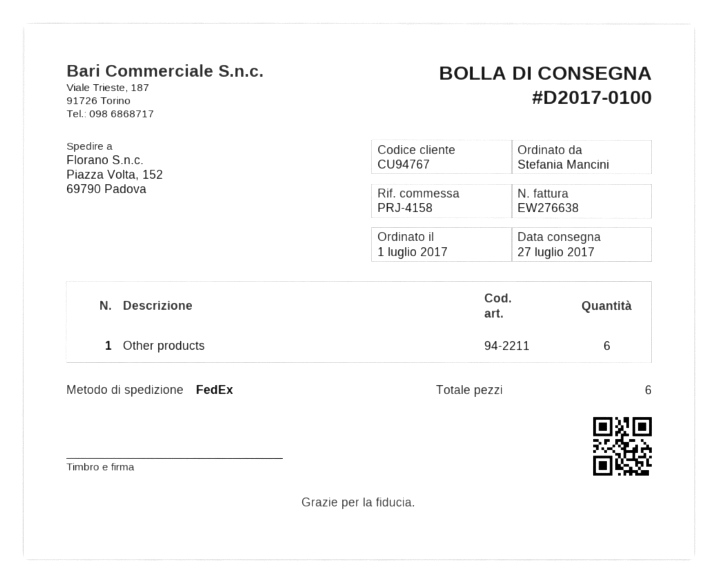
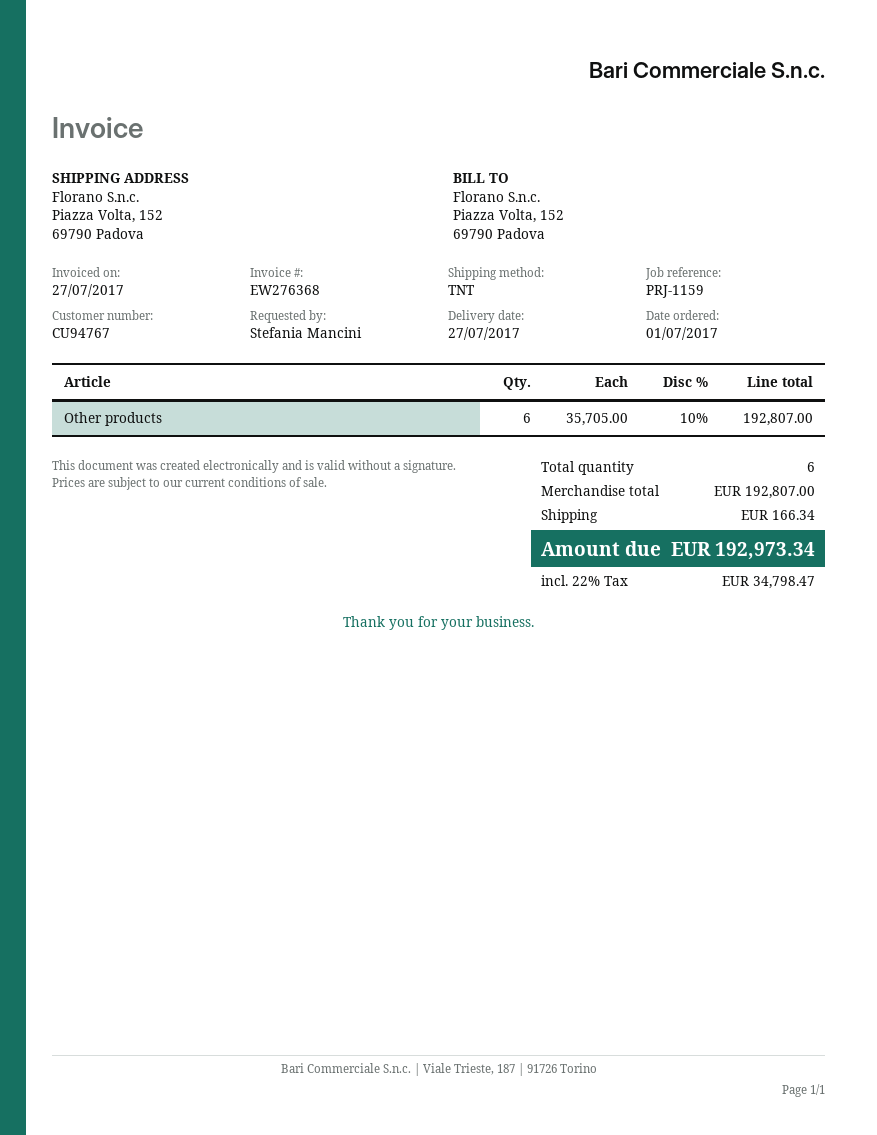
invoice number: EW276638 -> EW276368
reference: PRJ-4158 -> PRJ-1159
shipping method: FedEx -> TNT

